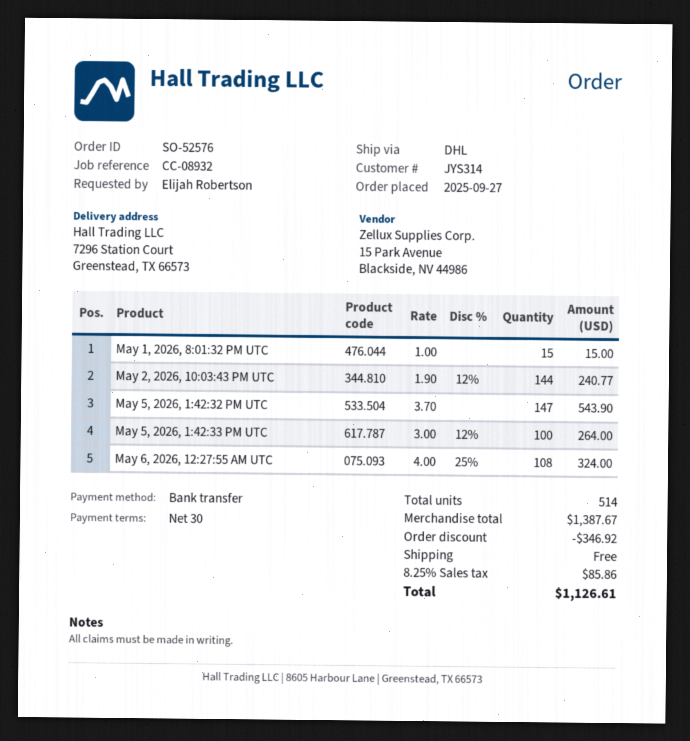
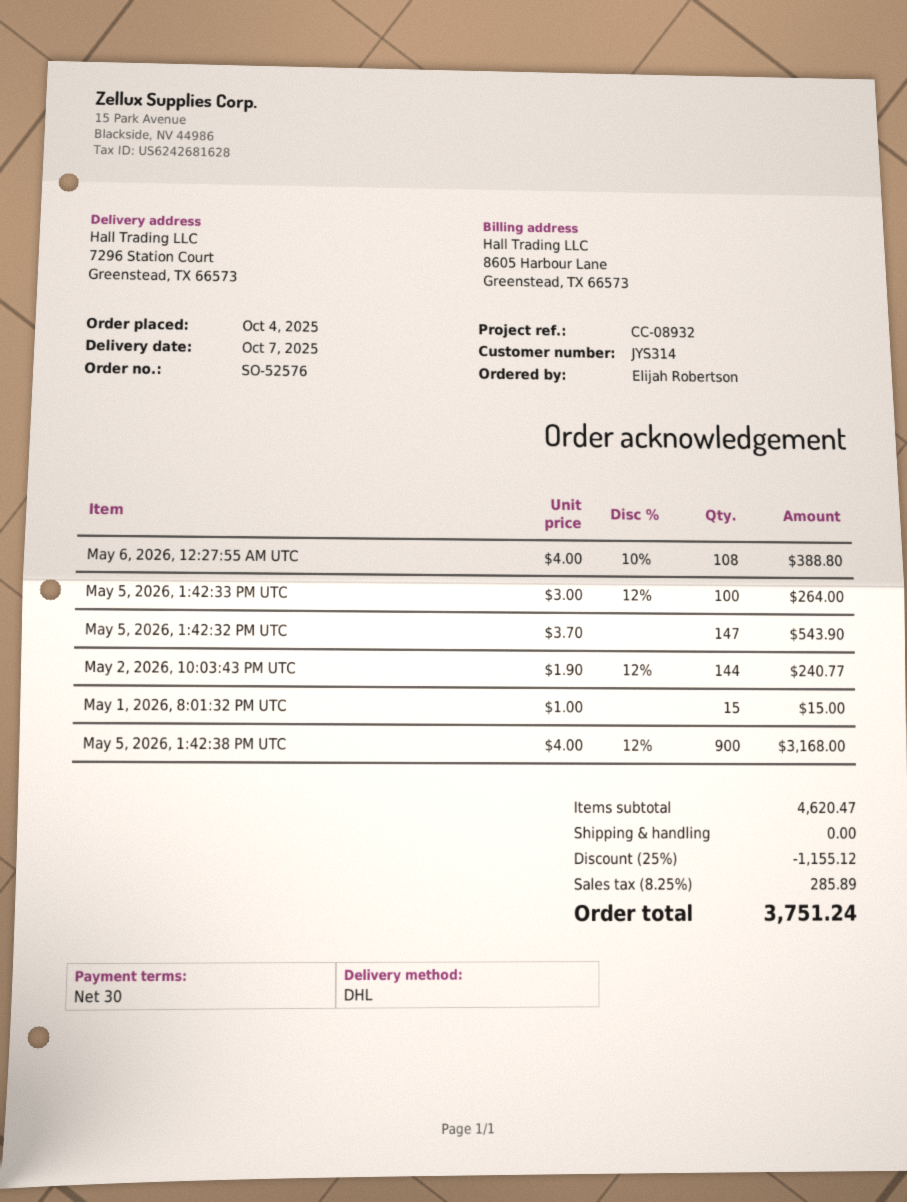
order date: 2025-09-27 -> 2025-10-04
May 6, 2026, 12:27:55 AM UTC: 108 x 4.00 - 25% = 324.00 -> 108 x 4.00 - 10% = 388.80
May 5, 2026, 1:42:38 PM UTC: none -> 900 x 4.00 - 12% = 3168.00
subtotal: 1387.67 -> 4620.47
discount: 346.92 -> 1155.12
tax: 8.25% = 85.86 -> 8.25% = 285.89
total: 1126.61 -> 3751.24

